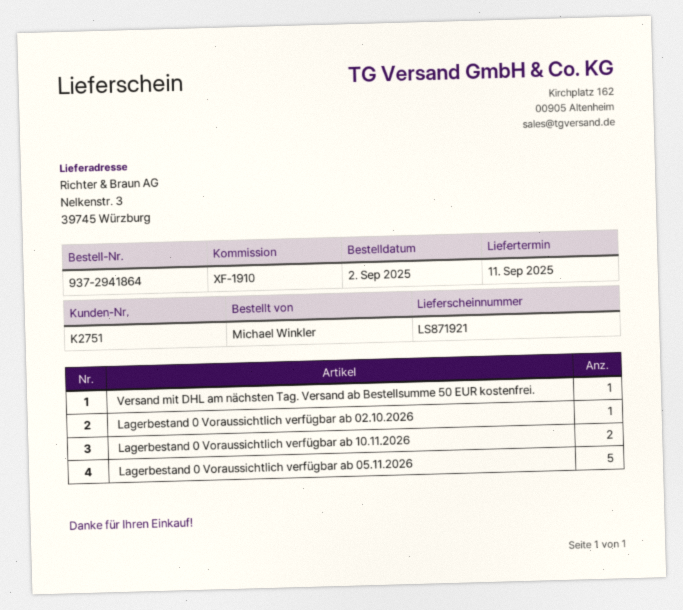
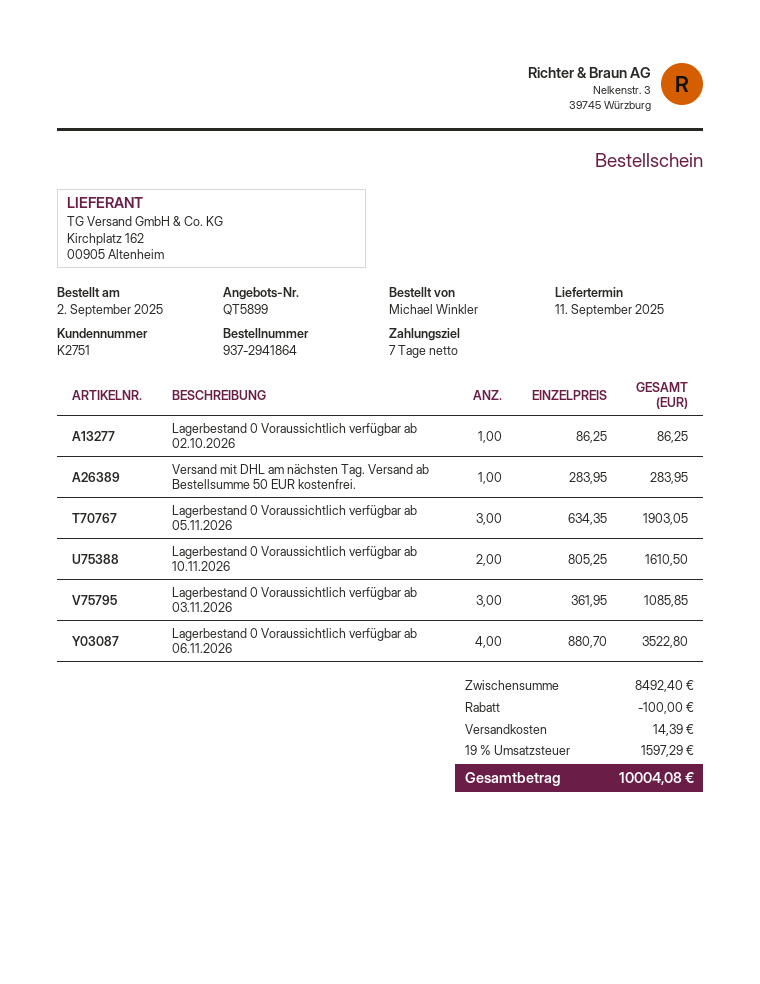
Lagerbestand 0 Voraussichtlich verfügbar ab 05.11.2026: 5 -> 3
Lagerbestand 0 Voraussichtlich verfügbar ab 03.11.2026: none -> 3
Lagerbestand 0 Voraussichtlich verfügbar ab 06.11.2026: none -> 4

